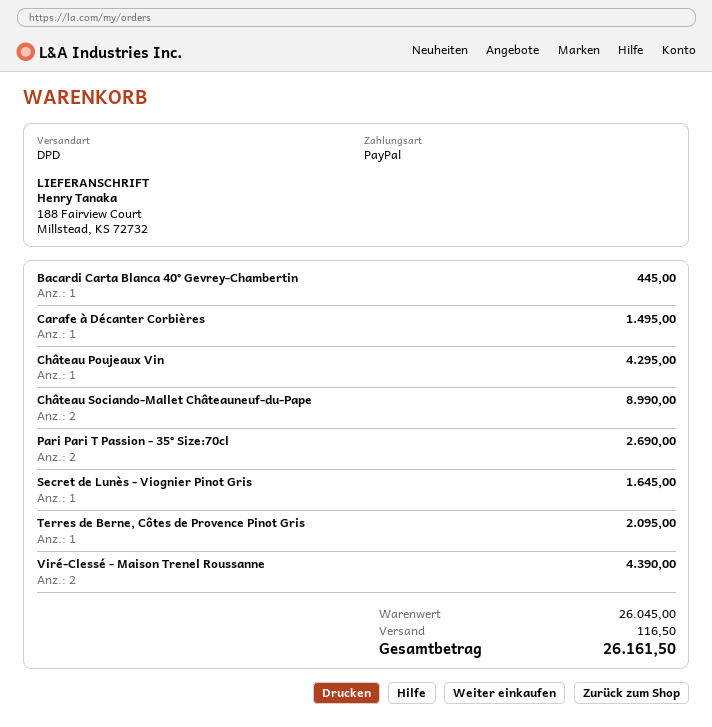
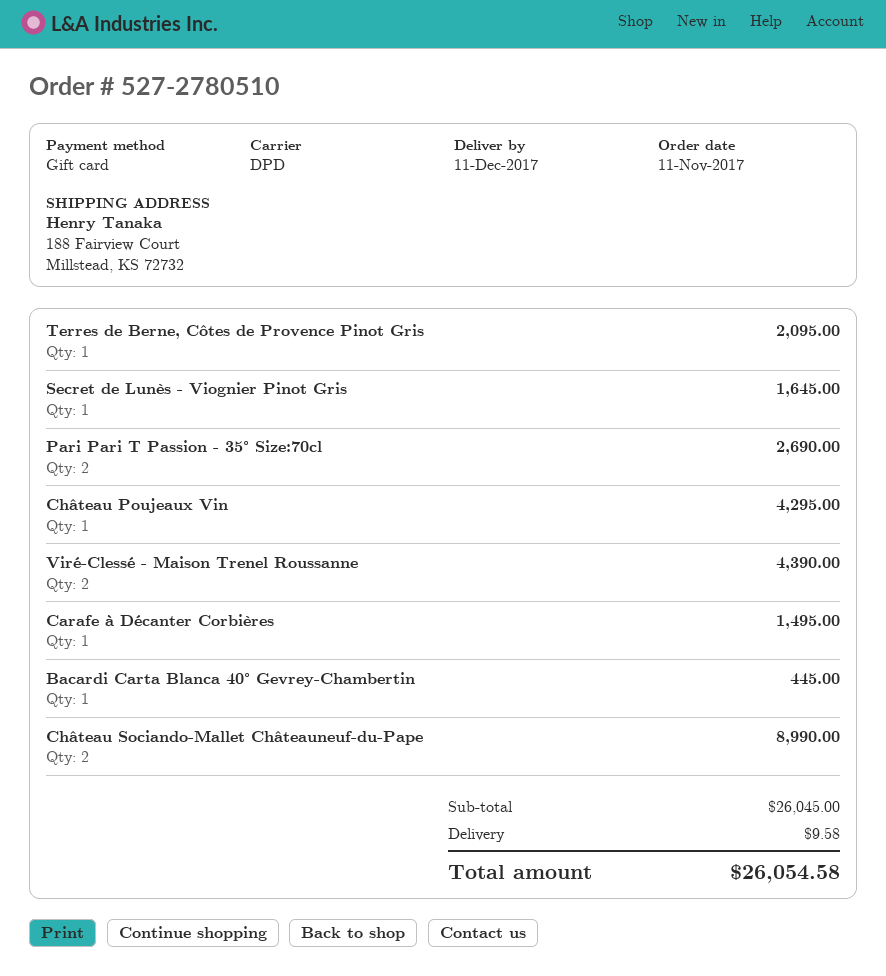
payment method: PayPal -> gift card
shipping: 116.50 -> 9.58
total: 26161.50 -> 26054.58

